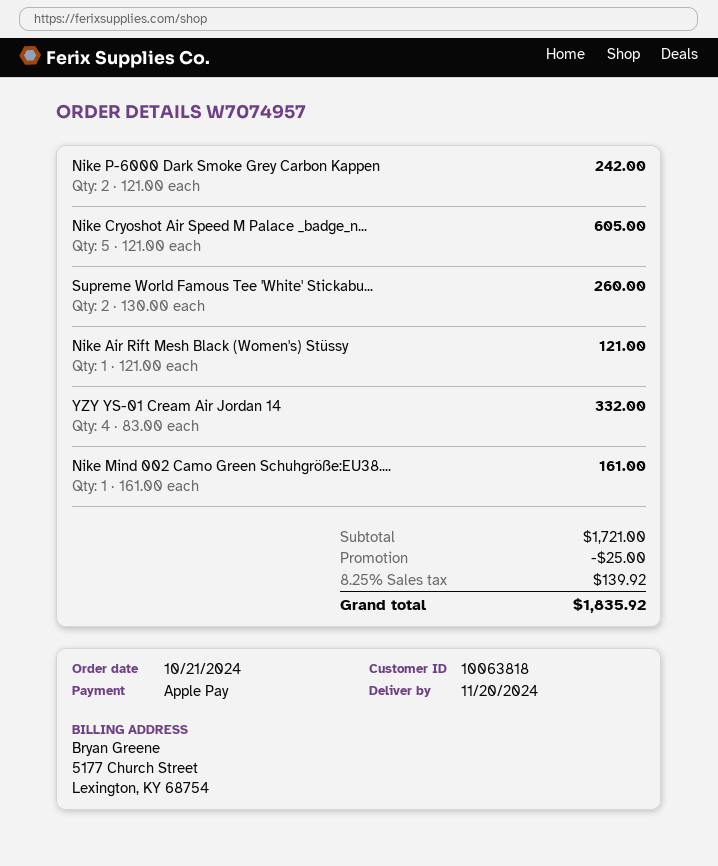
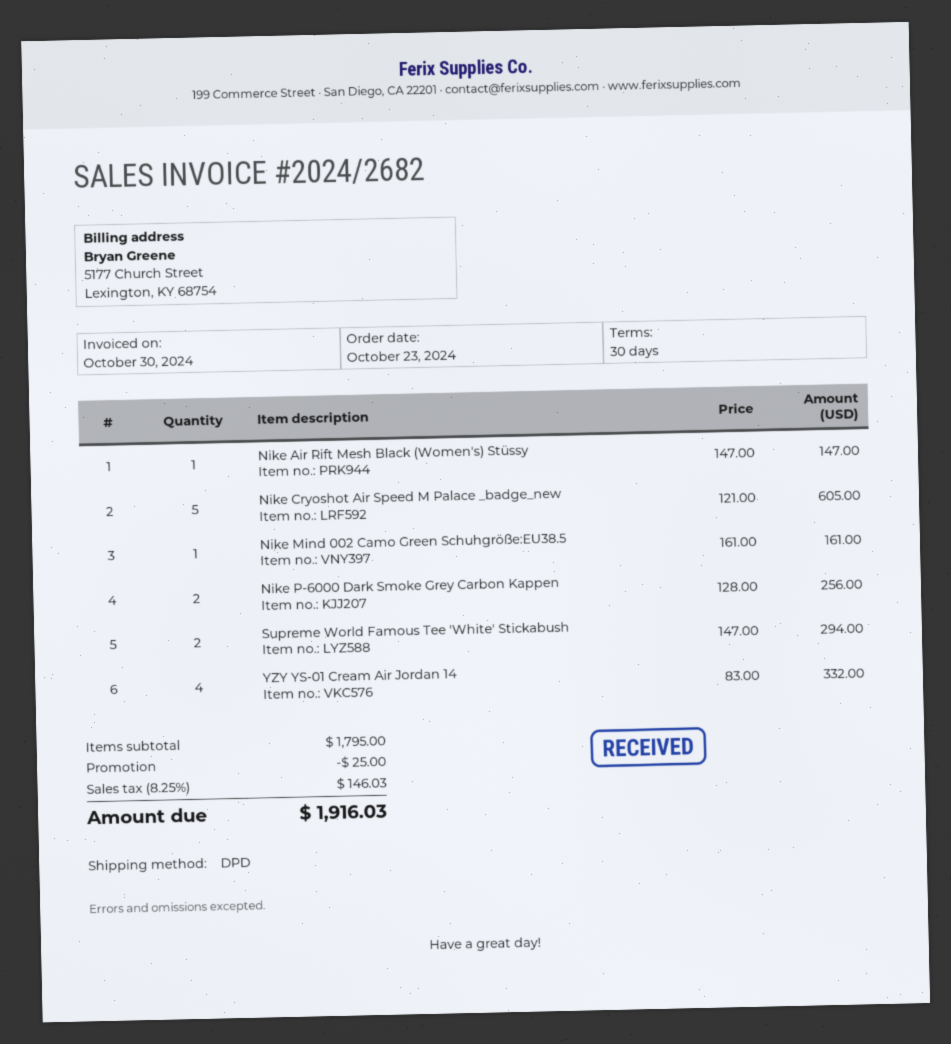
order date: 2024-10-21 -> 2024-10-23
Nike P-6000 Dark Smoke Grey Carbon Kappen: 2 x 121.00 = 242.00 -> 2 x 128.00 = 256.00
Supreme World Famous Tee 'White' Stickabu...: 2 x 130.00 = 260.00 -> 2 x 147.00 = 294.00
Nike Air Rift Mesh Black (Women's) Stüssy: 1 x 121.00 = 121.00 -> 1 x 147.00 = 147.00
subtotal: 1721.00 -> 1795.00
tax: 8.25% = 139.92 -> 8.25% = 146.03
total: 1835.92 -> 1916.03

